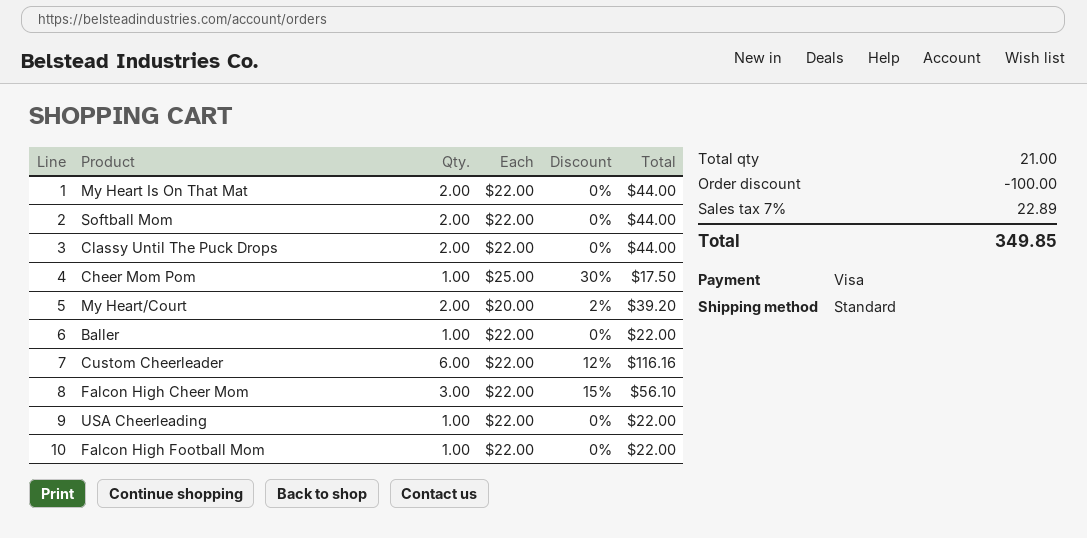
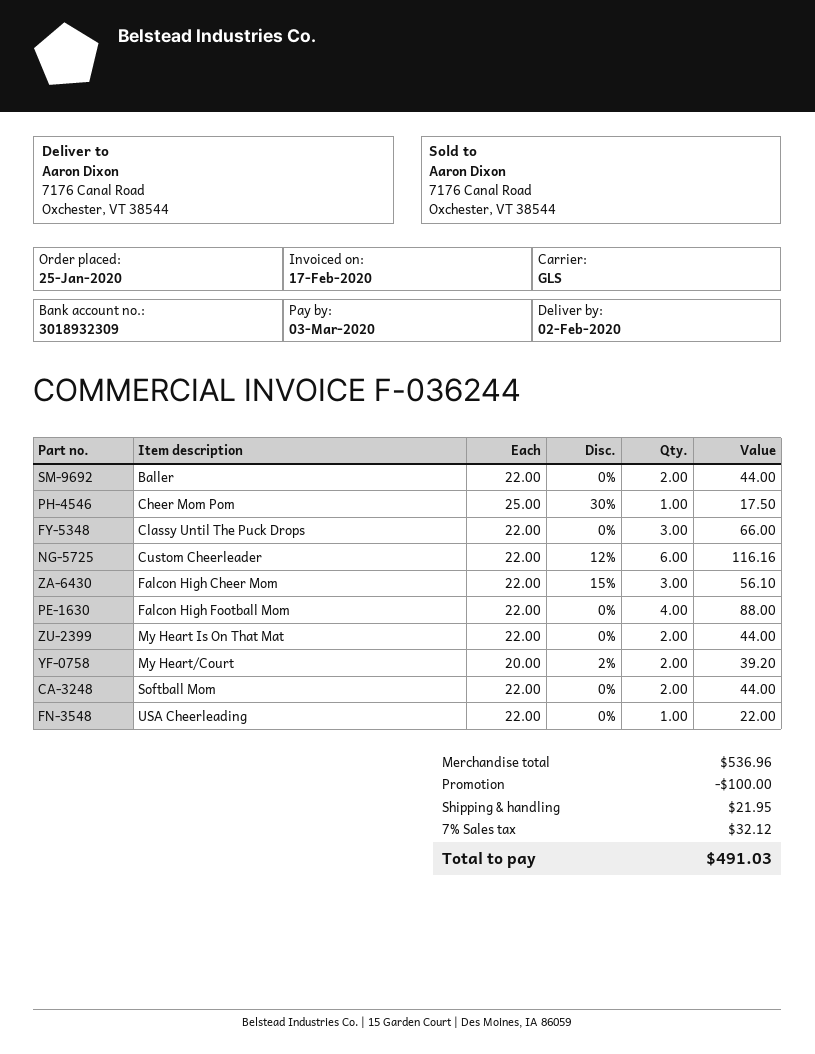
shipping method: standard -> GLS
Classy Until The Puck Drops: 2 x 22.00 = 44.00 -> 3 x 22.00 = 66.00
Baller: 1 x 22.00 = 22.00 -> 2 x 22.00 = 44.00
Falcon High Football Mom: 1 x 22.00 = 22.00 -> 4 x 22.00 = 88.00
shipping: none -> 21.95
tax: 7% = 22.89 -> 7% = 32.12
total: 349.85 -> 491.03

